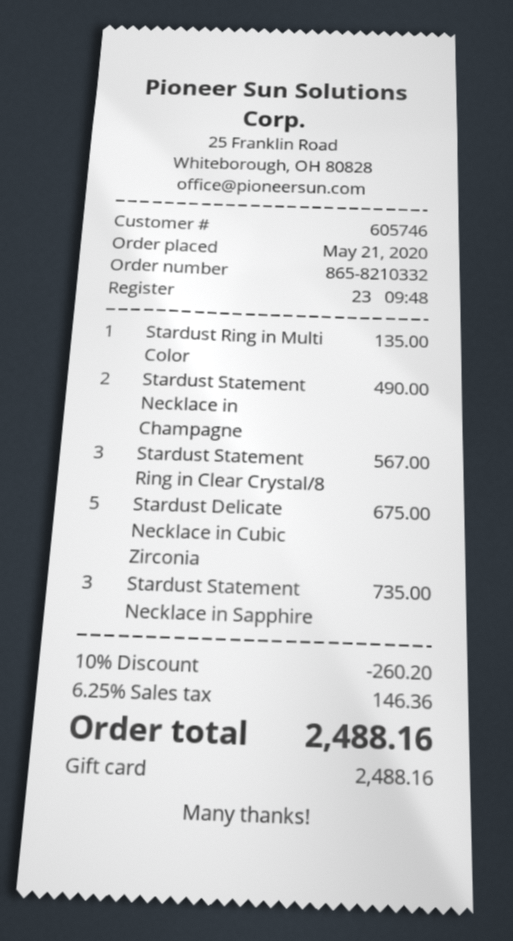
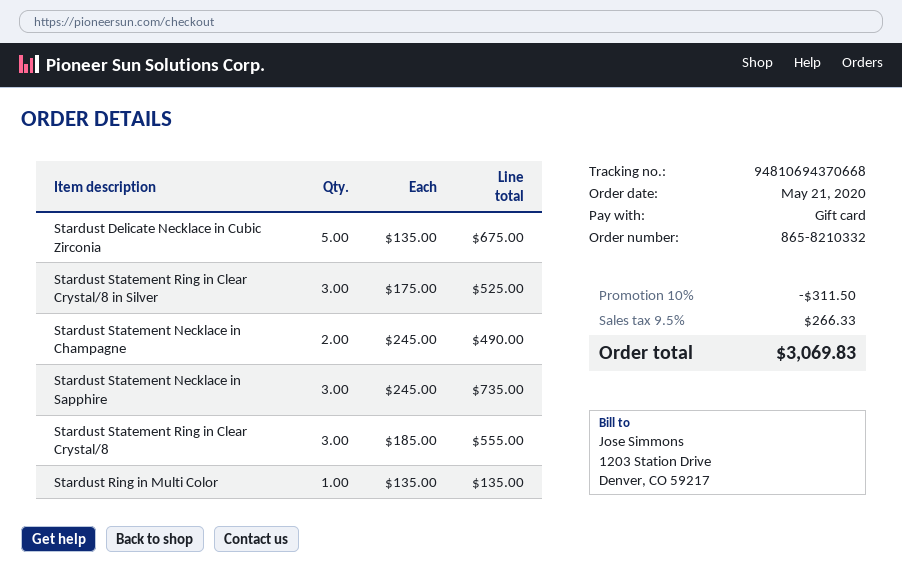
Stardust Statement Ring in Clear Crystal/8: 3 for 567.00 -> 3 for 555.00
Stardust Statement Ring in Clear Crystal/8 in Silver: none -> 3 for 525.00
discount: 10% = 260.20 -> 10% = 311.50
tax: 6.25% = 146.36 -> 9.5% = 266.33
total: 2488.16 -> 3069.83

